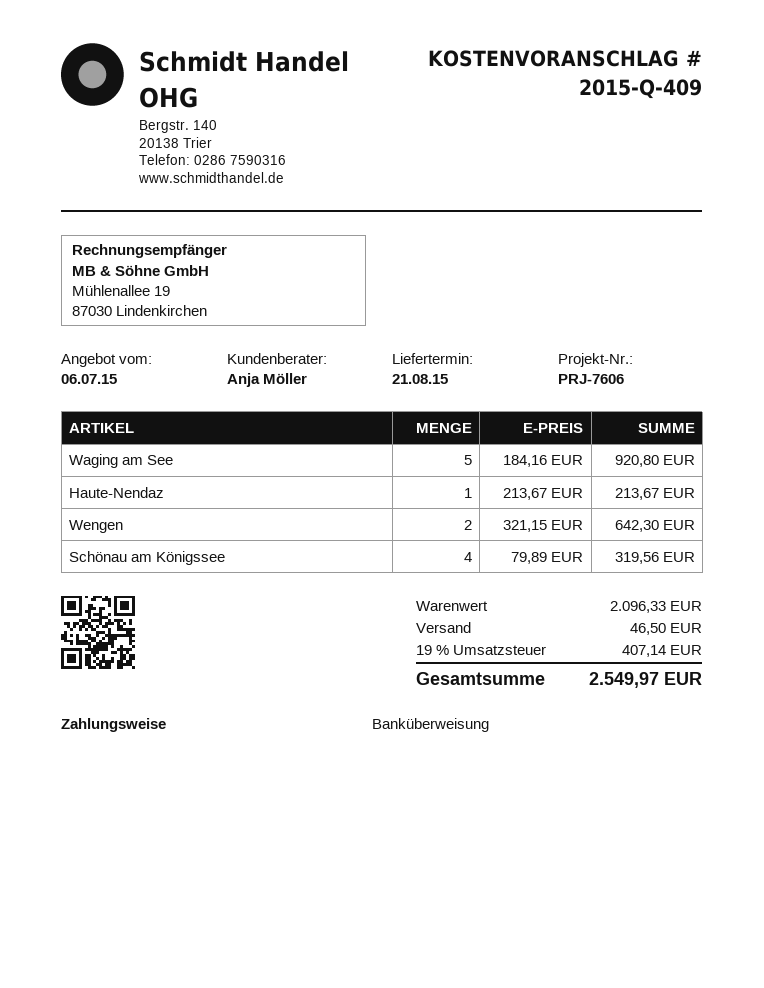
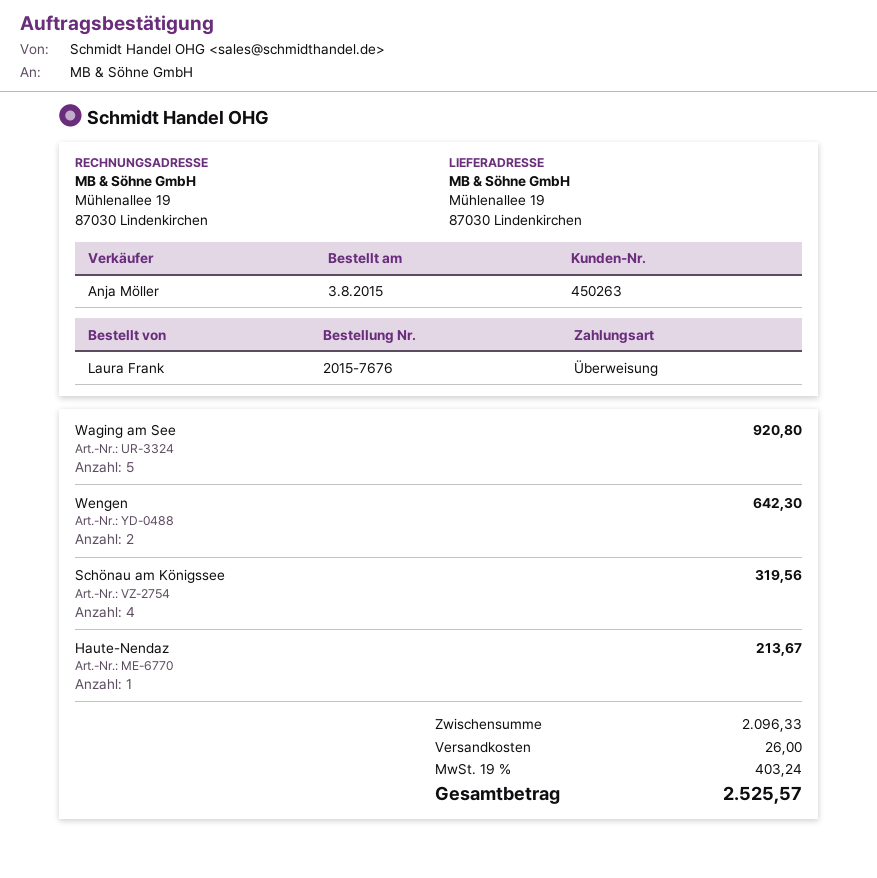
shipping: 46.50 -> 26.00
tax: 19% = 407.14 -> 19% = 403.24
total: 2549.97 -> 2525.57

